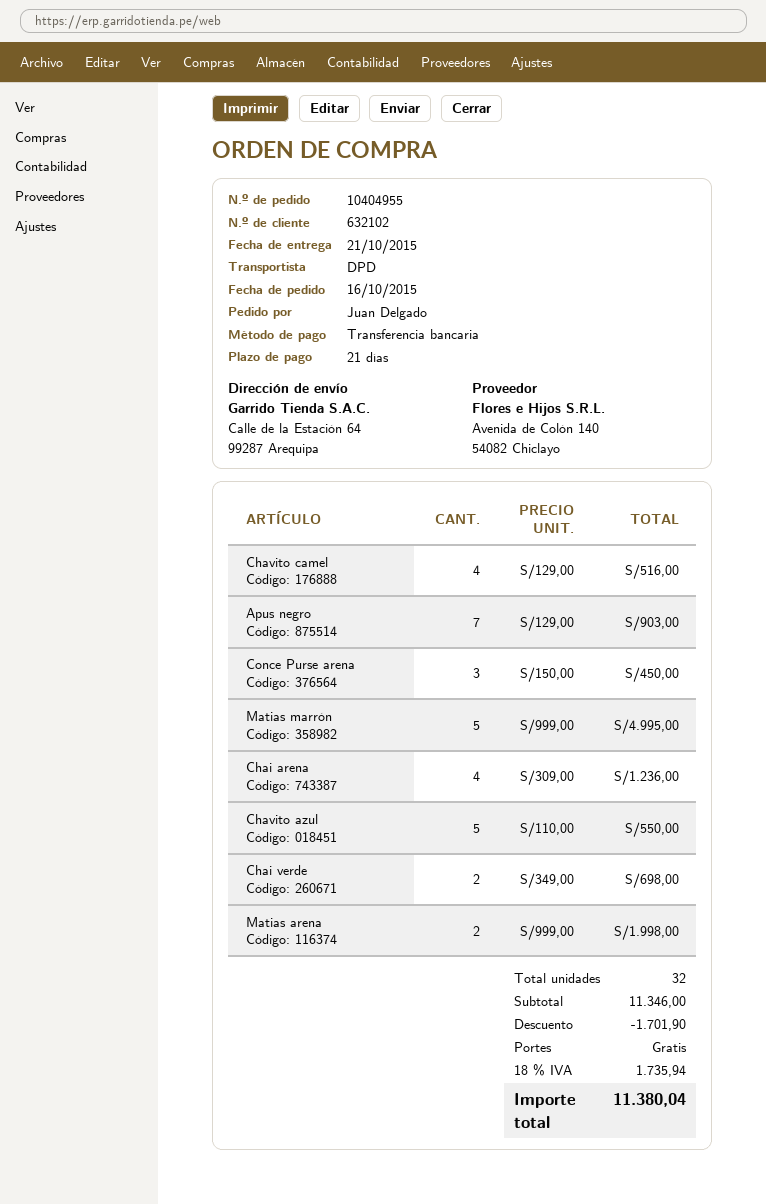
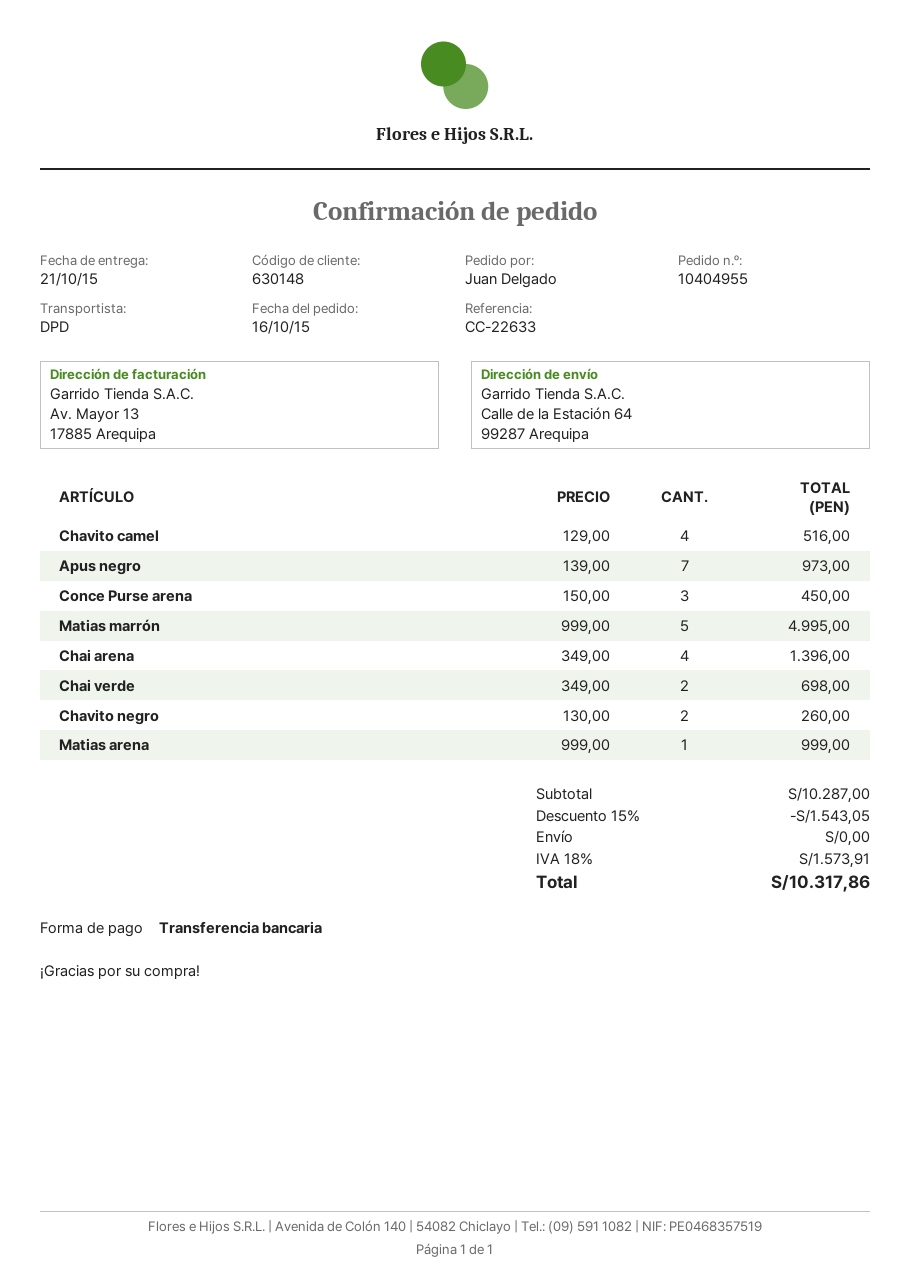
customer number: 632102 -> 630148
Apus negro: 7 x 129.00 = 903.00 -> 7 x 139.00 = 973.00
Chai arena: 4 x 309.00 = 1236.00 -> 4 x 349.00 = 1396.00
Chavito azul: 5 x 110.00 = 550.00 -> none
Matias arena: 2 x 999.00 = 1998.00 -> 1 x 999.00 = 999.00
Chavito negro: none -> 2 x 130.00 = 260.00
subtotal: 11346.00 -> 10287.00
discount: 1701.90 -> 1543.05
tax: 18% = 1735.94 -> 18% = 1573.91
total: 11380.04 -> 10317.86

